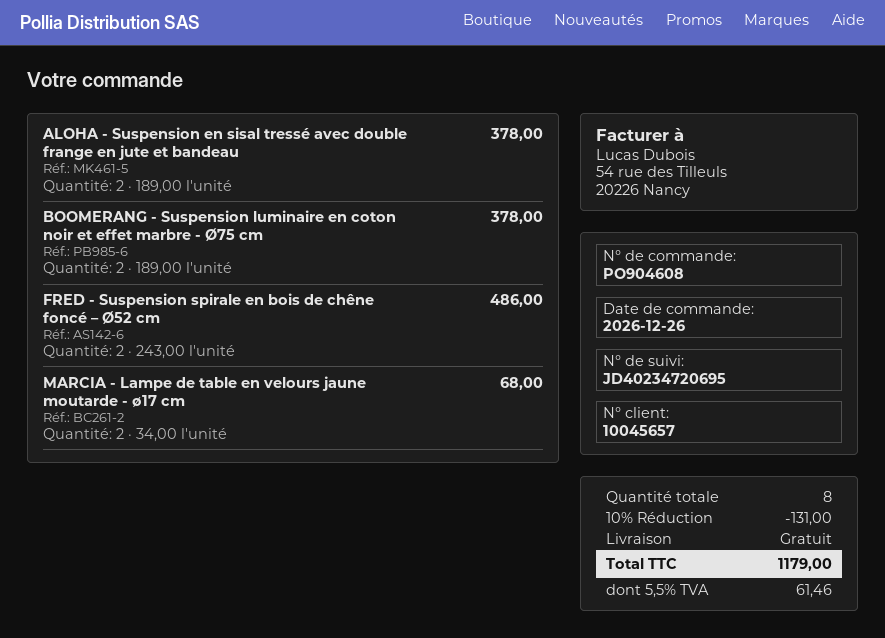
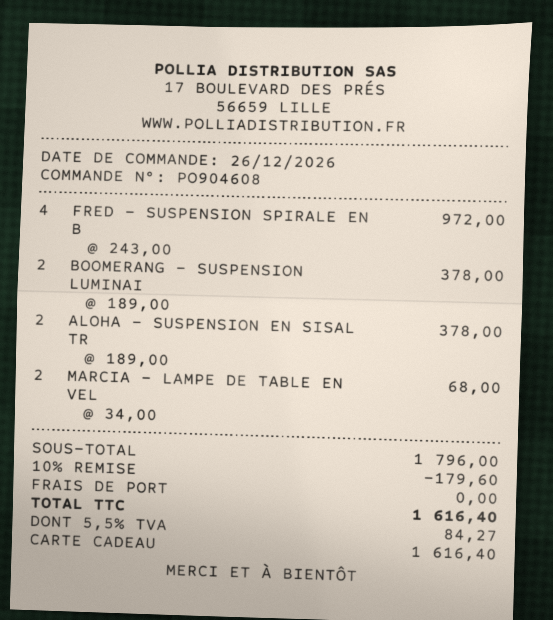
FRED - Suspension spirale en bois de chêne foncé – Ø52 cm: 2 x 243.00 = 486.00 -> 4 x 243.00 = 972.00
discount: 10% = 131.00 -> 10% = 179.60
tax: 5.5% = 61.46 -> 5.5% = 84.27
total: 1179.00 -> 1616.40

